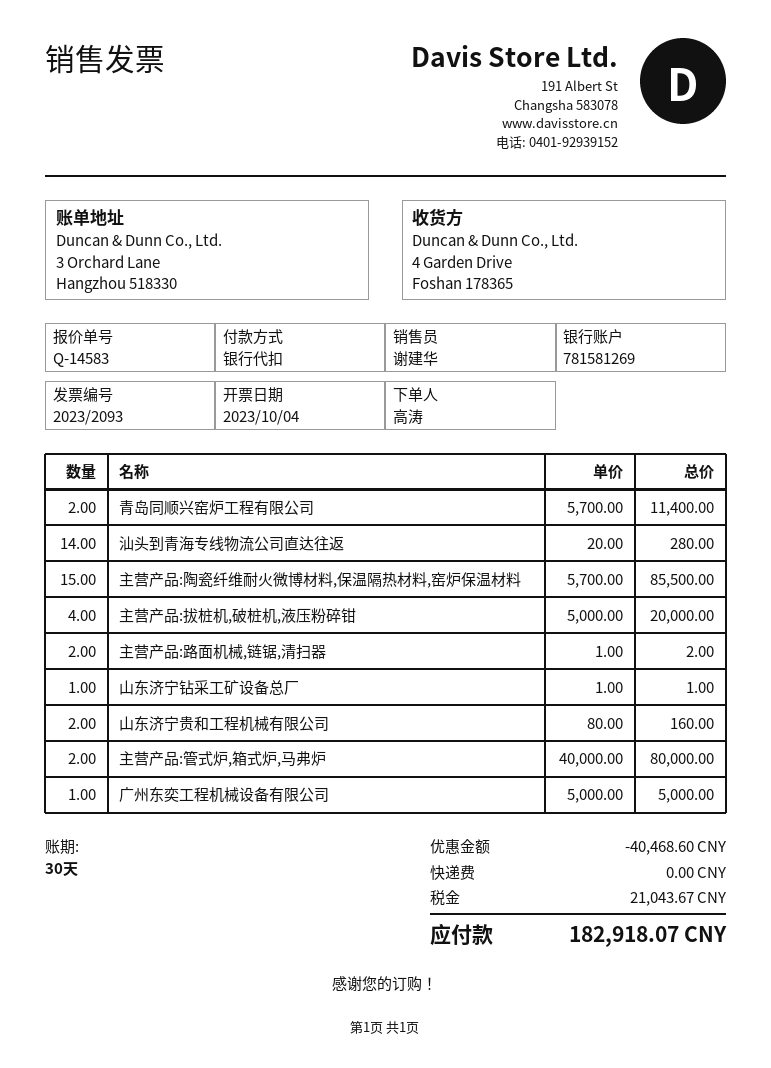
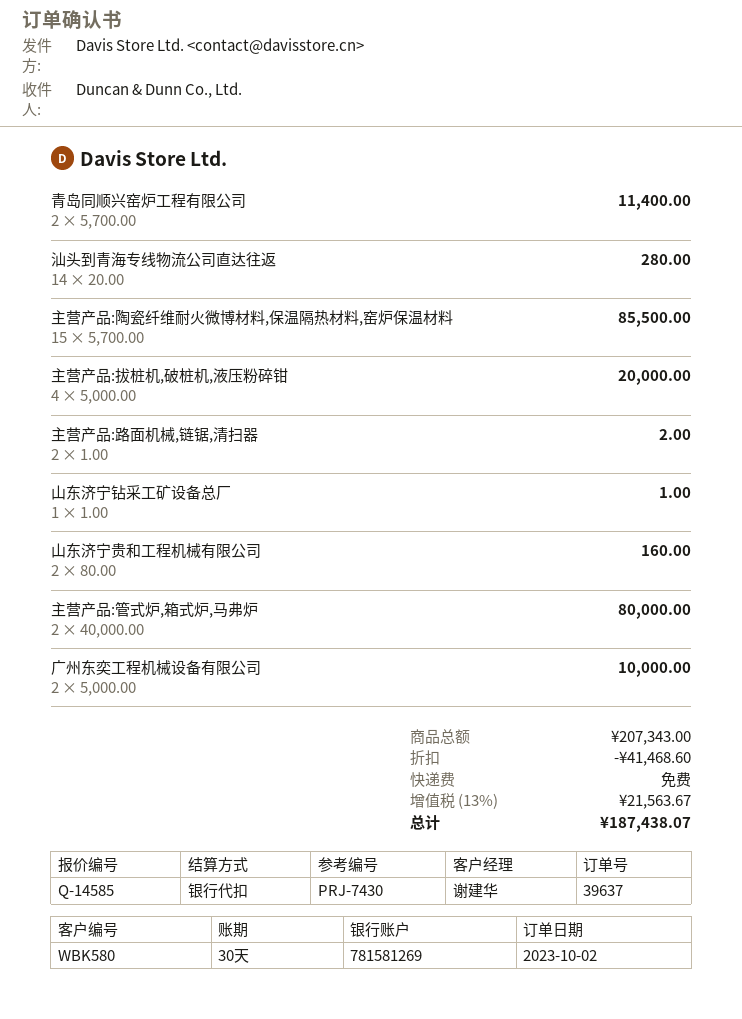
quote number: Q-14583 -> Q-14585
广州东奕工程机械设备有限公司: 1 x 5000.00 = 5000.00 -> 2 x 5000.00 = 10000.00
discount: 40468.60 -> 41468.60
tax: 21043.67 -> 21563.67
total: 182918.07 -> 187438.07

